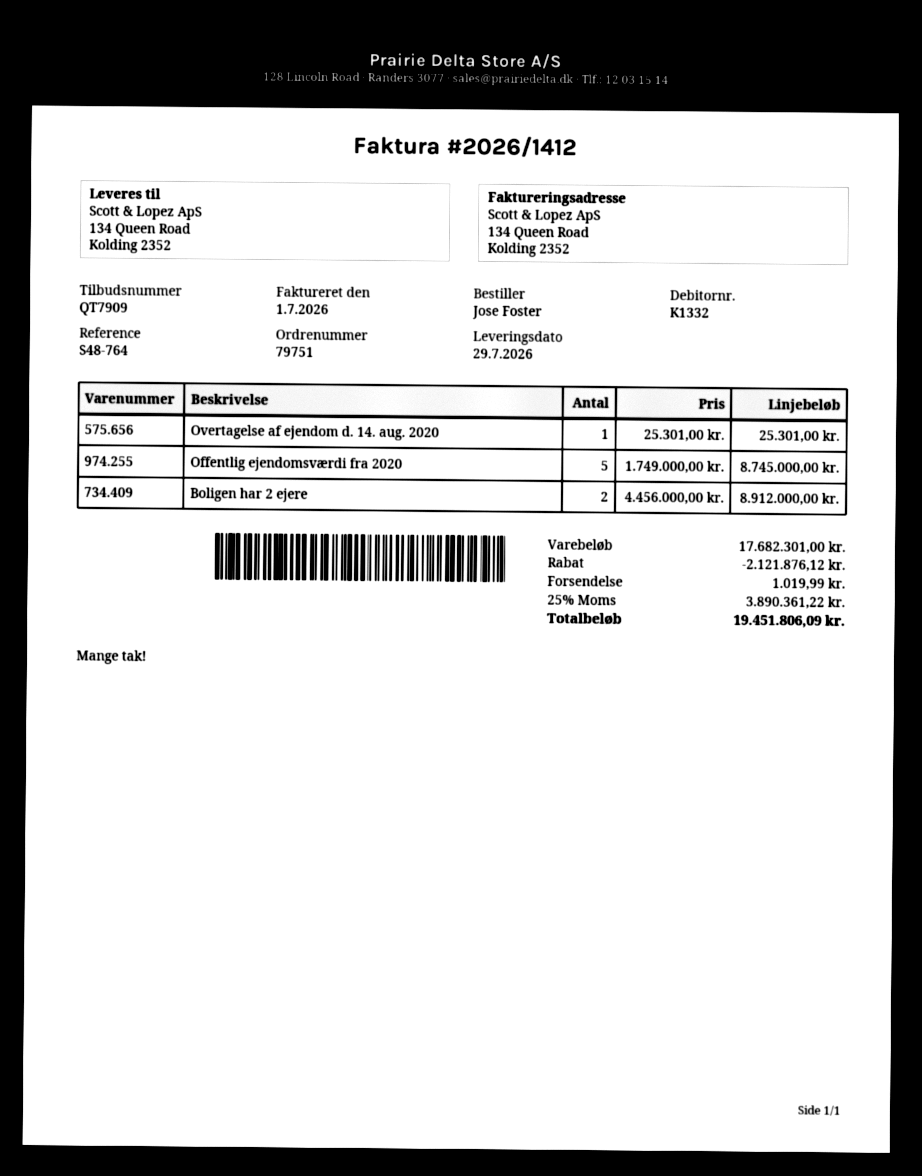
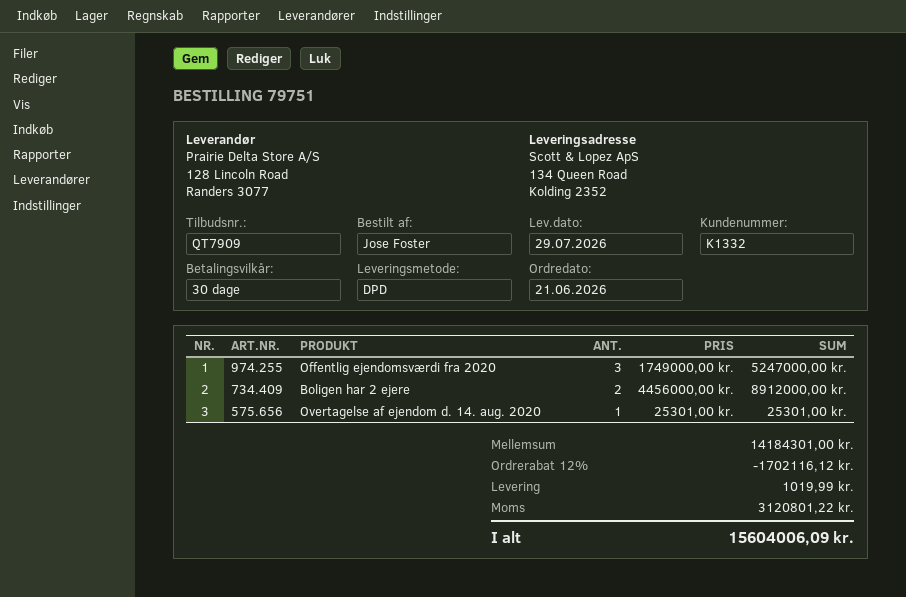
Offentlig ejendomsværdi fra 2020: 5 x 1749000.00 = 8745000.00 -> 3 x 1749000.00 = 5247000.00
subtotal: 17682301.00 -> 14184301.00
discount: 2121876.12 -> 1702116.12
tax: 3890361.22 -> 3120801.22
total: 19451806.09 -> 15604006.09

